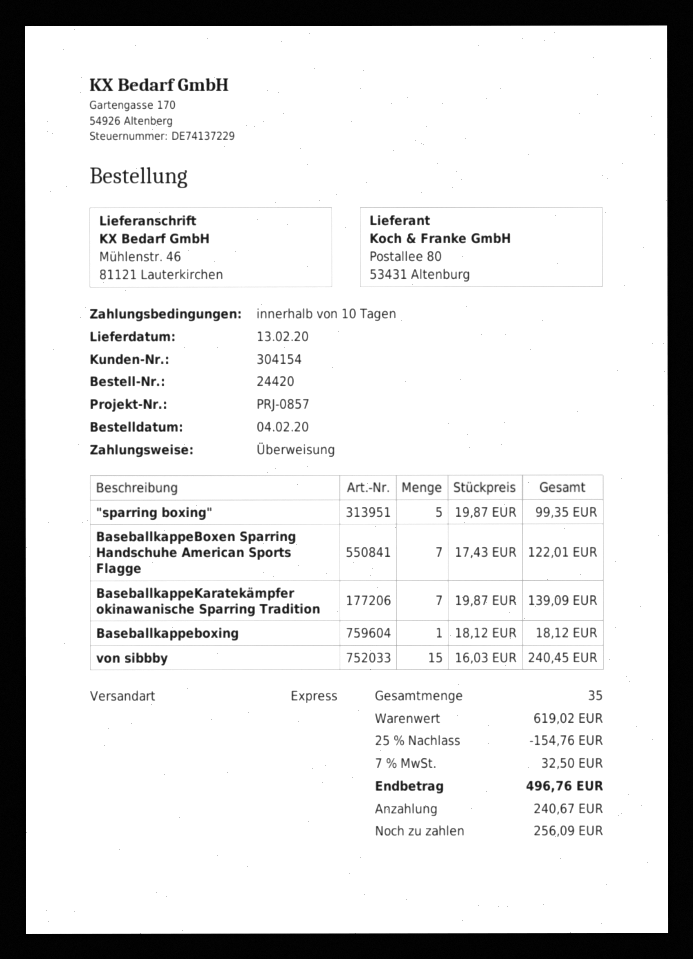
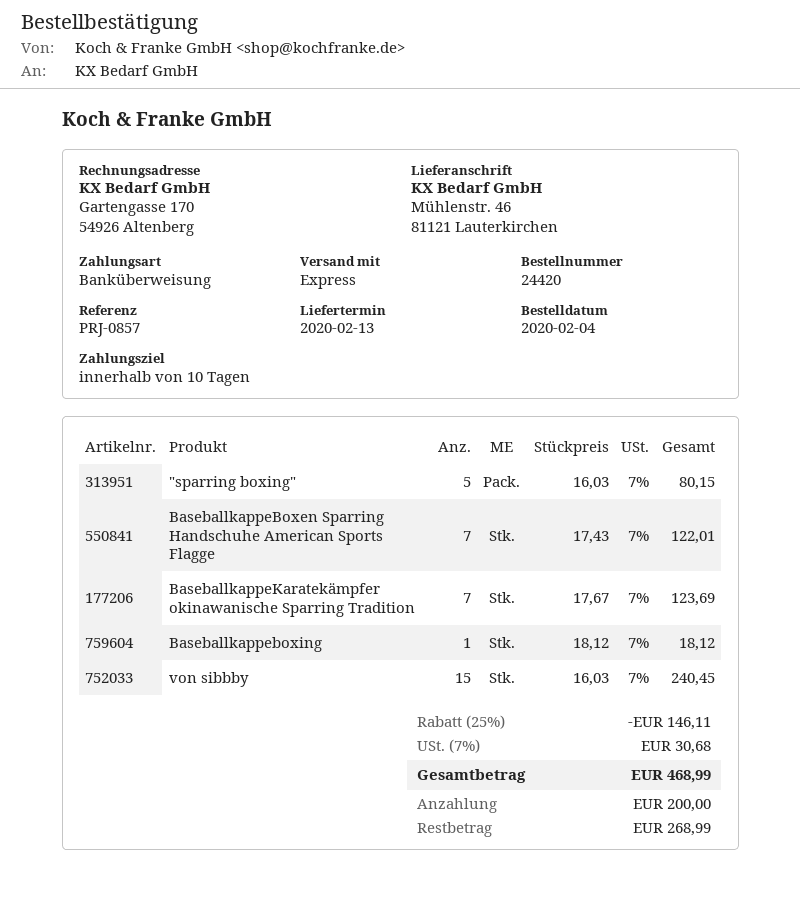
"sparring boxing": 5 x 19.87 = 99.35 -> 5 x 16.03 = 80.15
BaseballkappeKaratekämpfer okinawanische Sparring Tradition: 7 x 19.87 = 139.09 -> 7 x 17.67 = 123.69
discount: 25% = 154.76 -> 25% = 146.11
tax: 7% = 32.50 -> 7% = 30.68
total: 496.76 -> 468.99
deposit: 240.67 -> 200.00
balance: 256.09 -> 268.99

